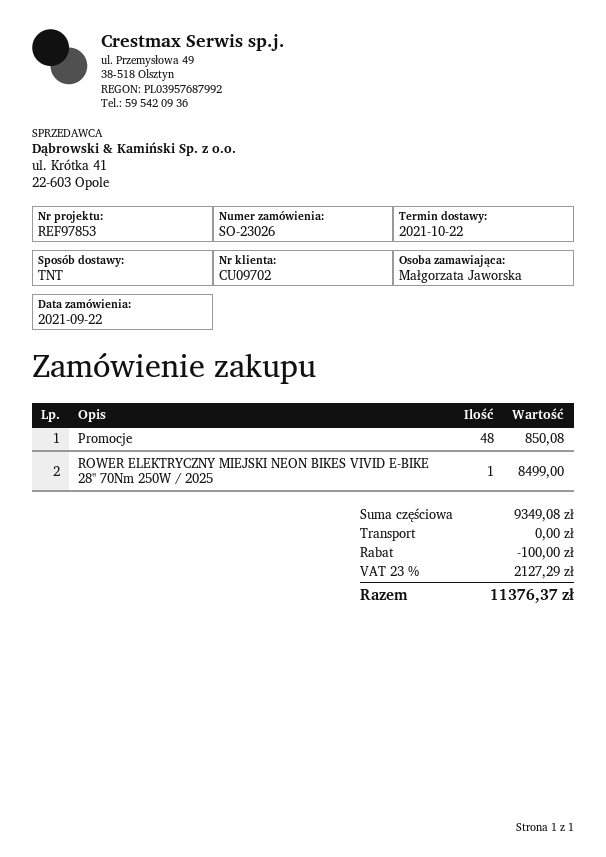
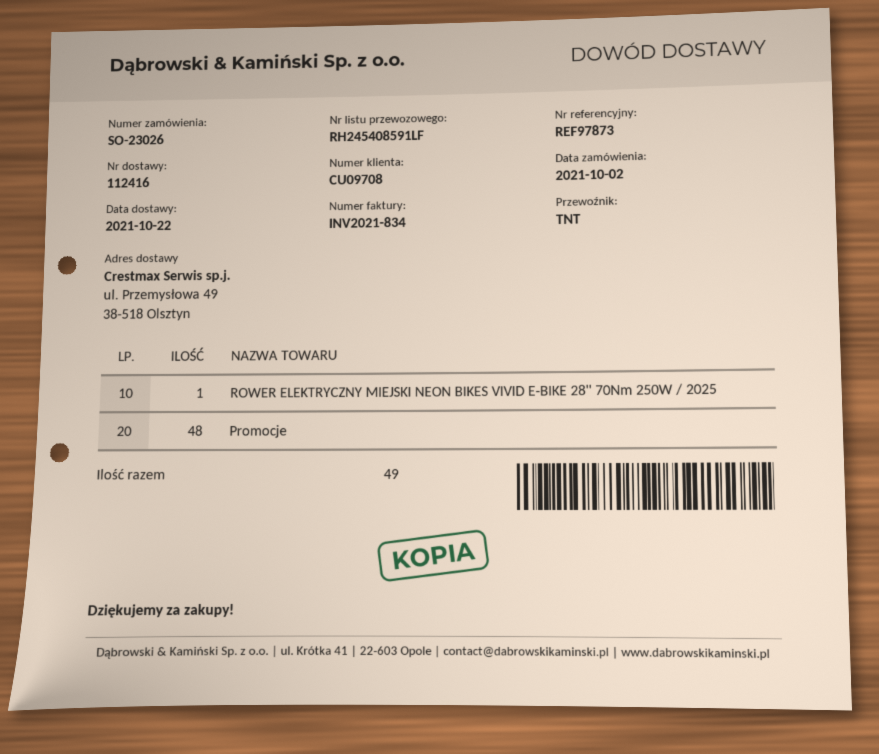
order date: 2021-09-22 -> 2021-10-02
customer number: CU09702 -> CU09708
reference: REF97853 -> REF97873

